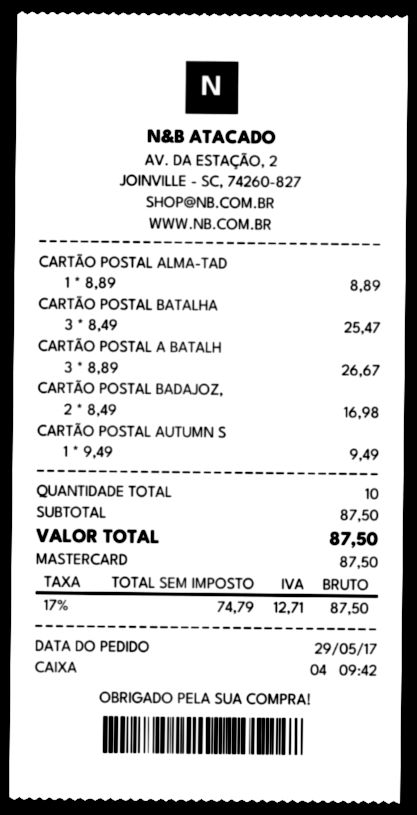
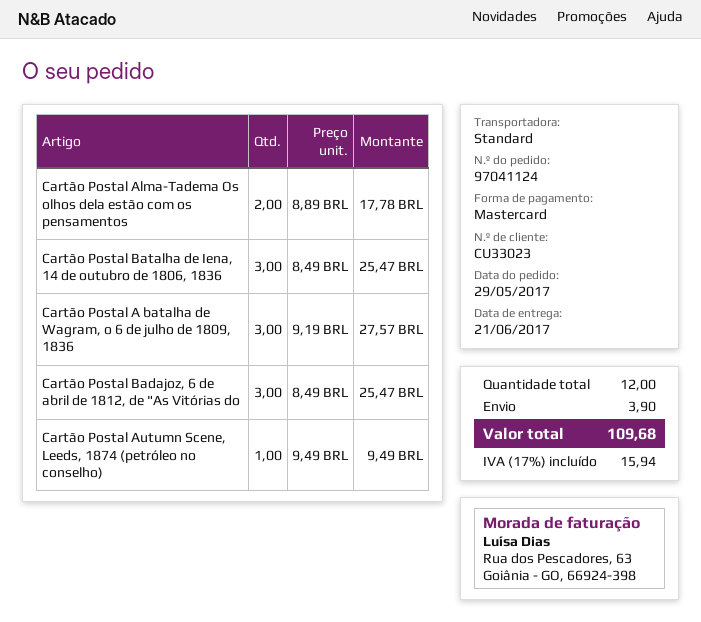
CARTÃO POSTAL ALMA-TAD: 1 x 8.89 = 8.89 -> 2 x 8.89 = 17.78
CARTÃO POSTAL A BATALH: 3 x 8.89 = 26.67 -> 3 x 9.19 = 27.57
CARTÃO POSTAL BADAJOZ,: 2 x 8.49 = 16.98 -> 3 x 8.49 = 25.47
total quantity: 10 -> 12
shipping: none -> 3.90
tax: 17% = 12.71 -> 17% = 15.94
total: 87.50 -> 109.68

